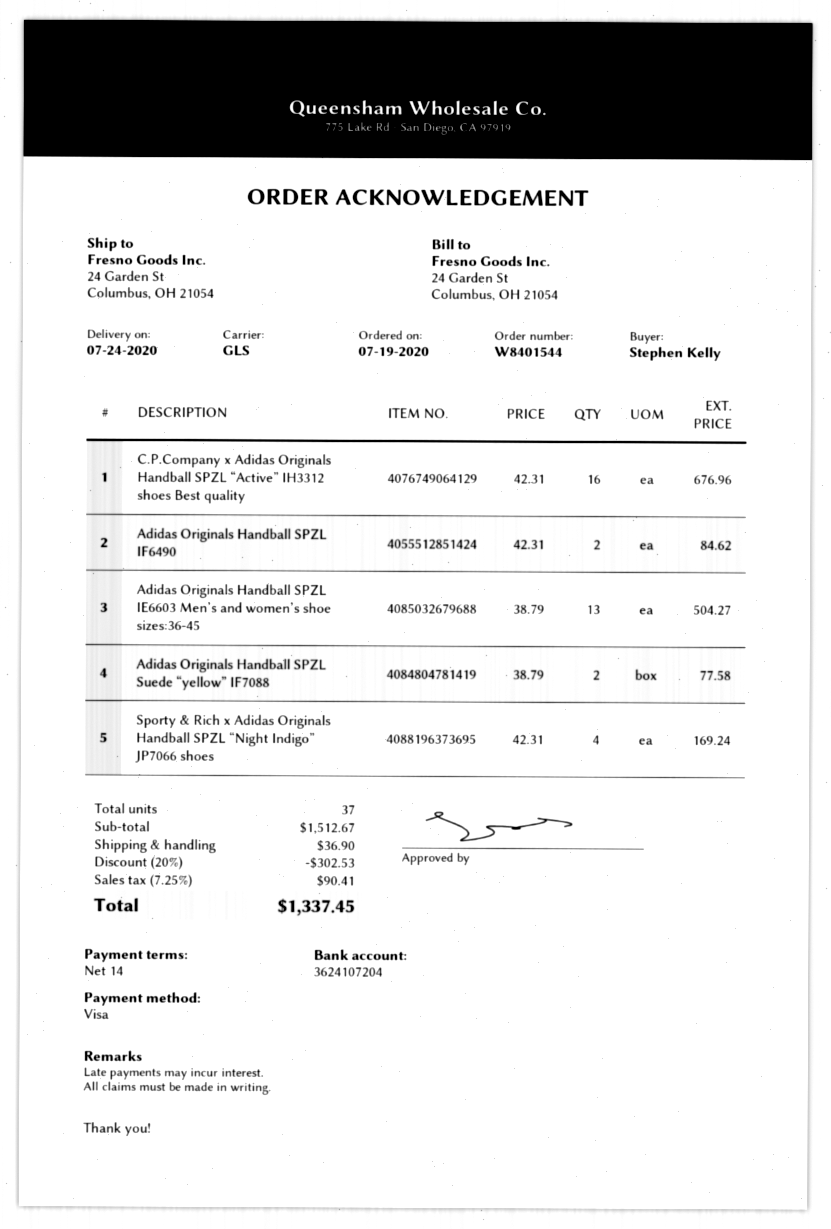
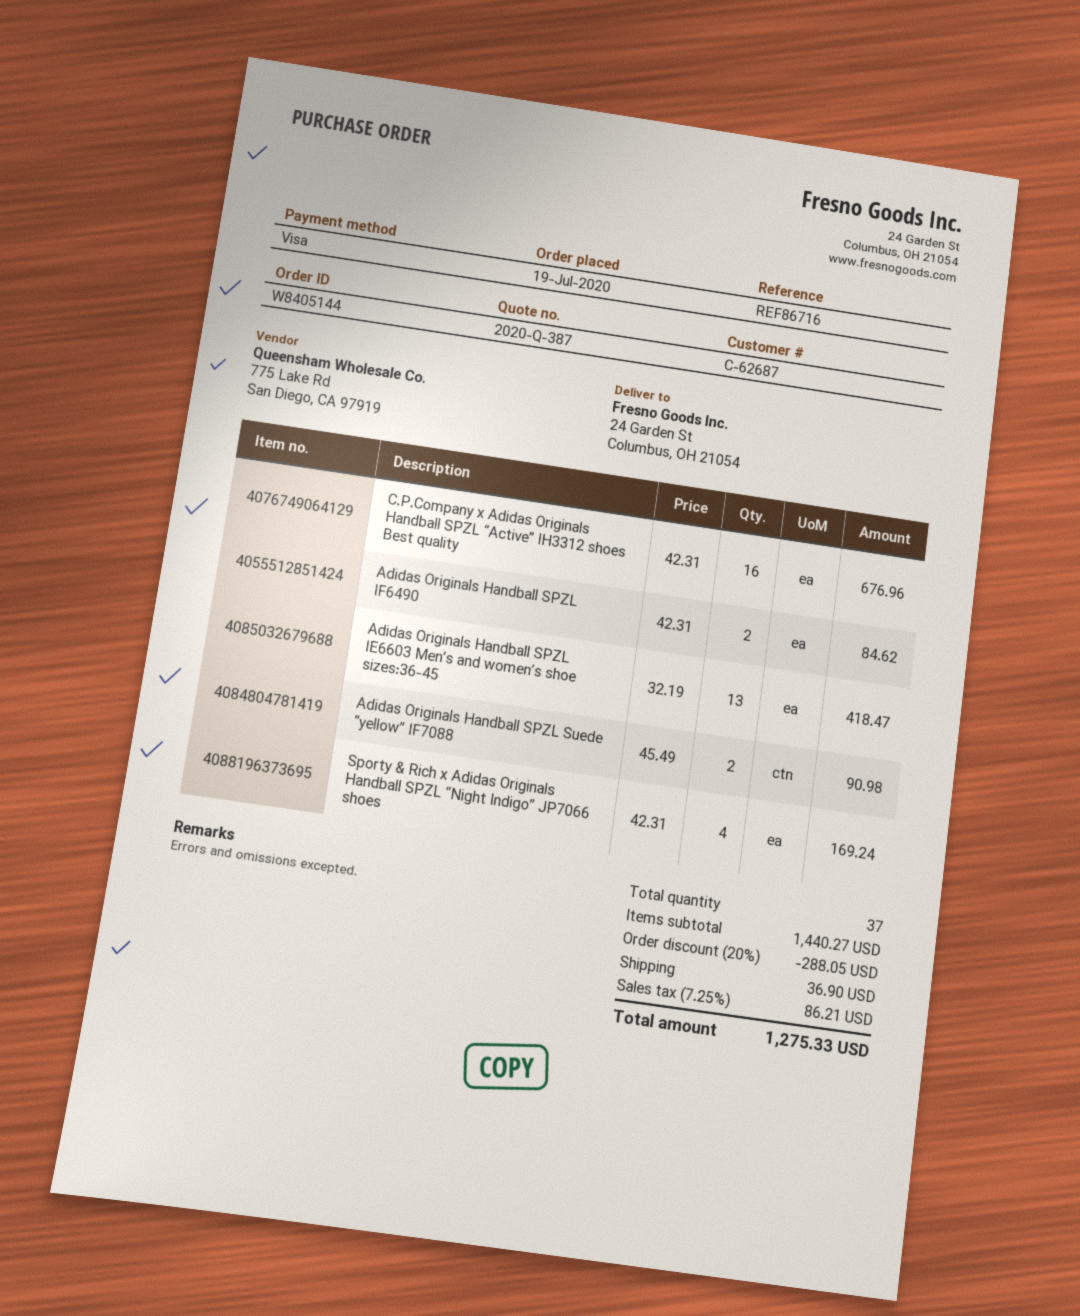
order number: W8401544 -> W8405144
Adidas Originals Handball SPZL IE6603 Men’s and women’s shoe sizes:36-45: 13 x 38.79 = 504.27 -> 13 x 32.19 = 418.47
Adidas Originals Handball SPZL Suede “yellow” IF7088: 2 x 38.79 = 77.58 -> 2 x 45.49 = 90.98
subtotal: 1512.67 -> 1440.27
discount: 20% = 302.53 -> 20% = 288.05
tax: 7.25% = 90.41 -> 7.25% = 86.21
total: 1337.45 -> 1275.33

